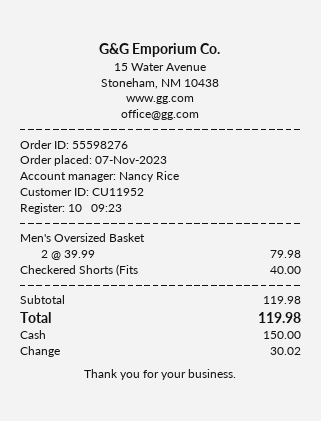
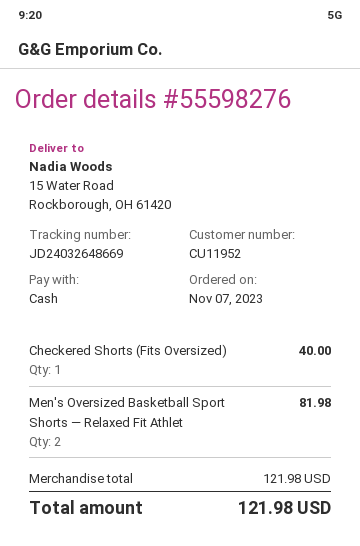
Men's Oversized Basket: 2 for 79.98 -> 2 for 81.98
subtotal: 119.98 -> 121.98
total: 119.98 -> 121.98

